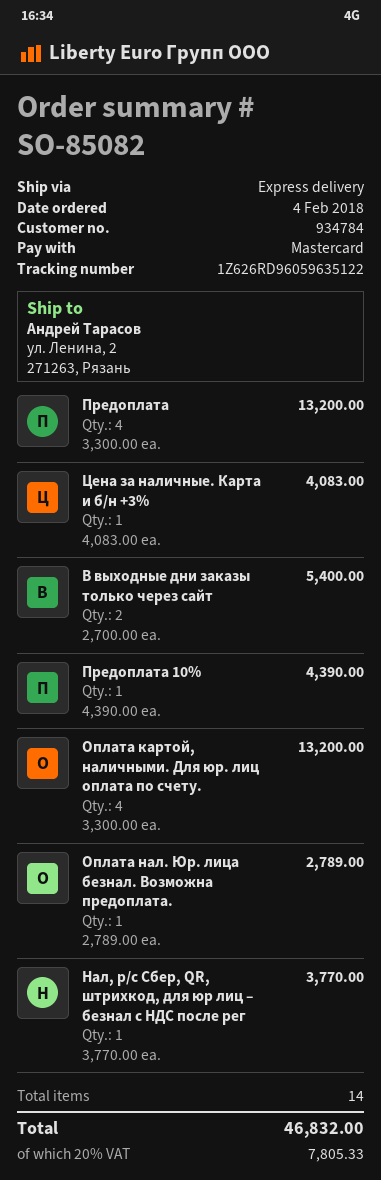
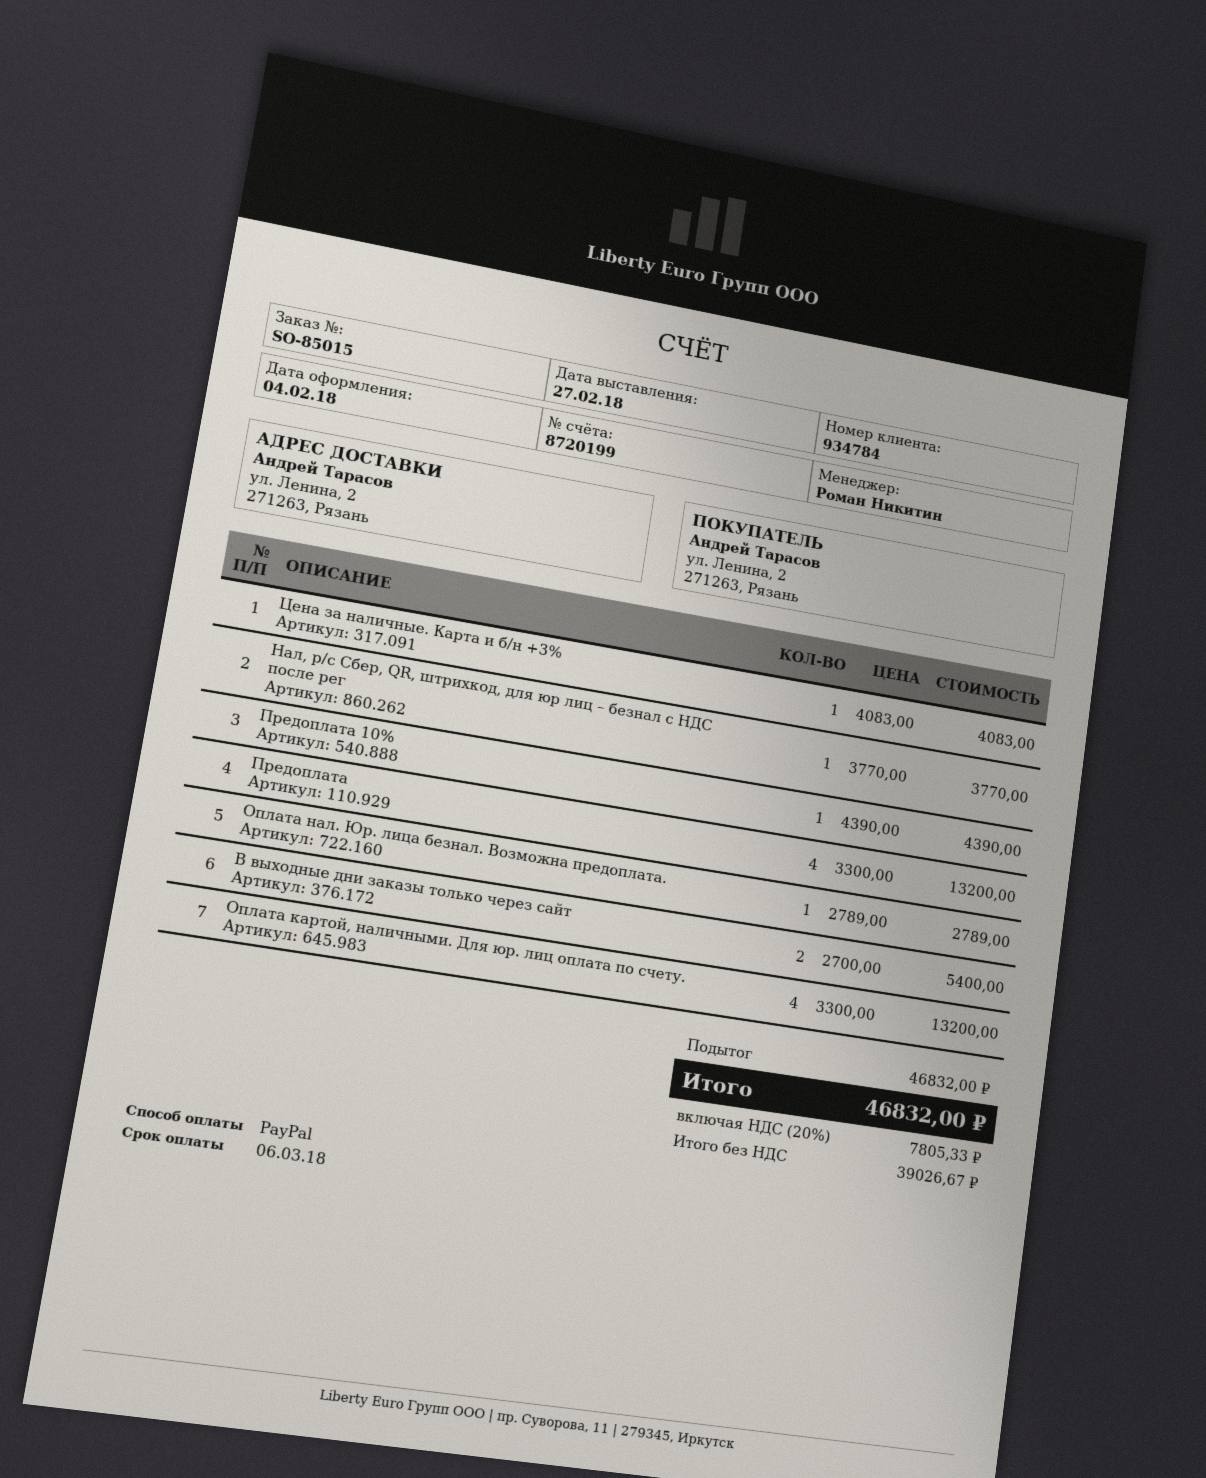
order number: SO-85082 -> SO-85015
payment method: Mastercard -> PayPal

